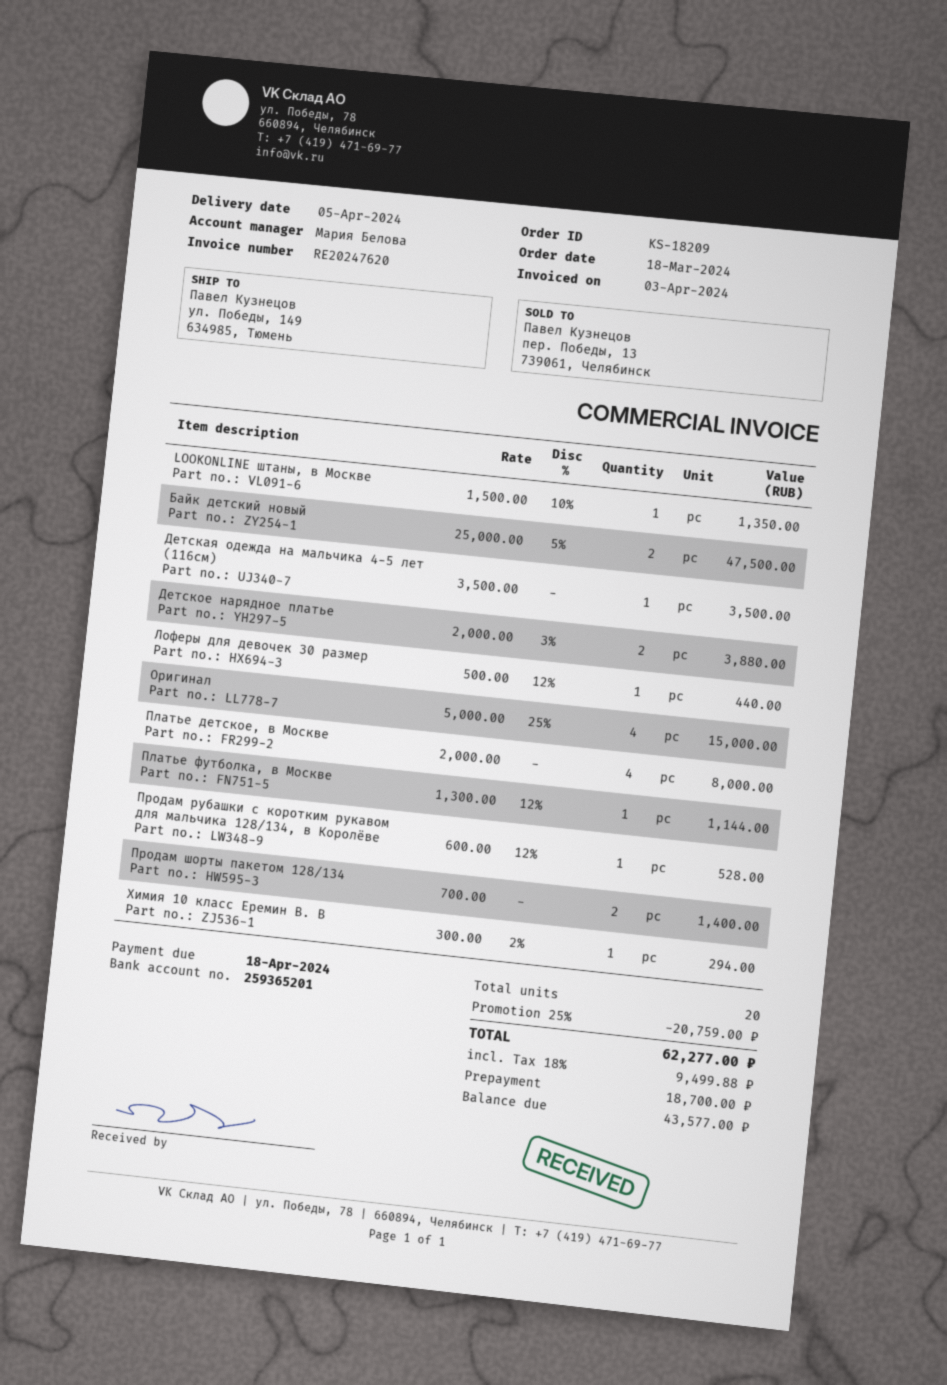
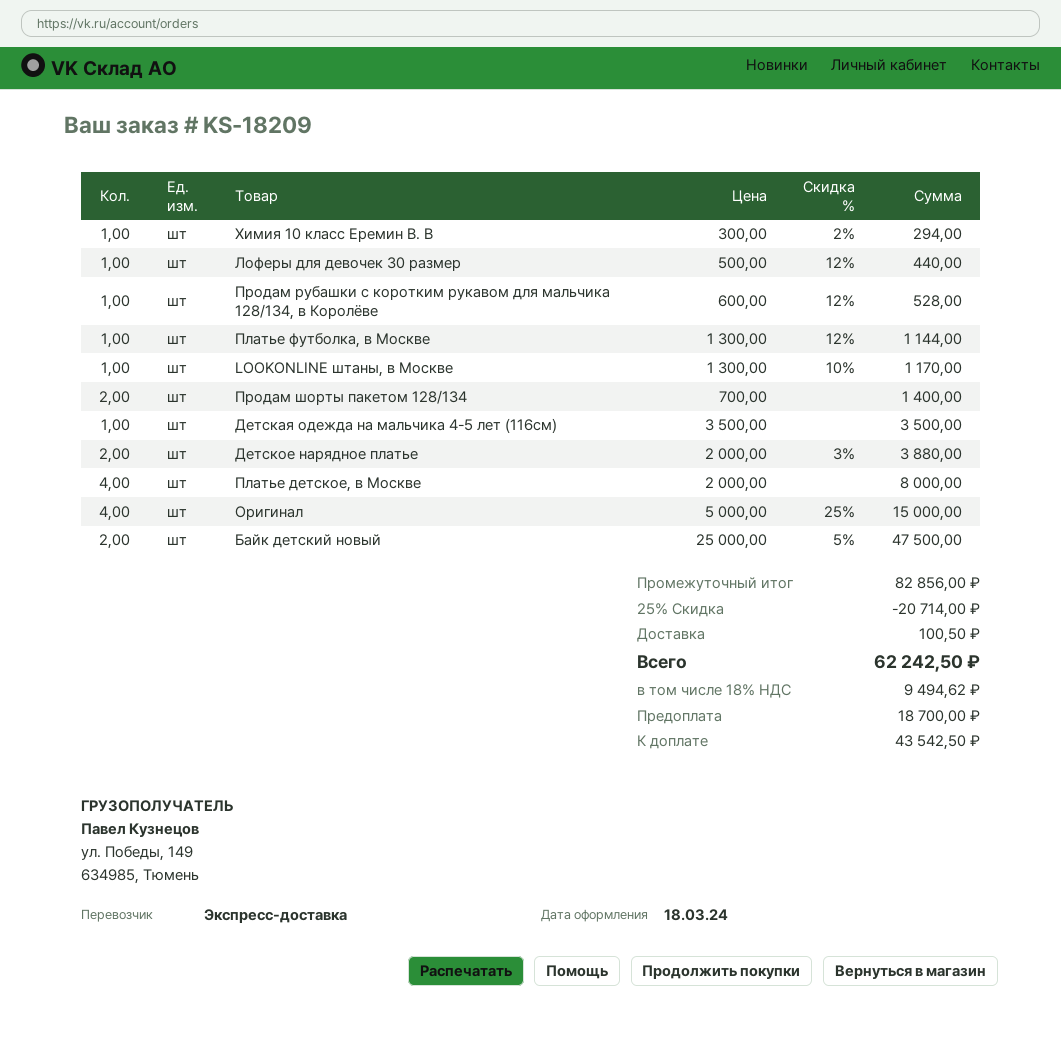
LOOKONLINE штаны, в Москве: 1 x 1500.00 - 10% = 1350.00 -> 1 x 1300.00 - 10% = 1170.00
discount: 25% = 20759.00 -> 25% = 20714.00
shipping: none -> 100.50
tax: 18% = 9499.88 -> 18% = 9494.62
total: 62277.00 -> 62242.50
balance: 43577.00 -> 43542.50

